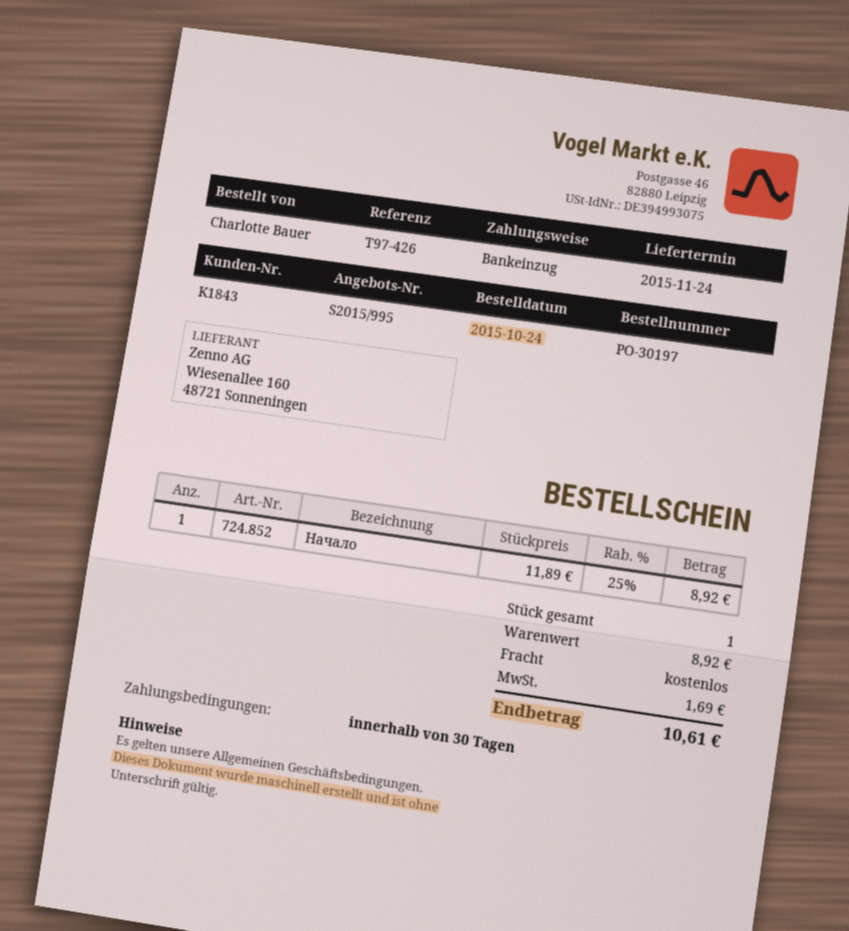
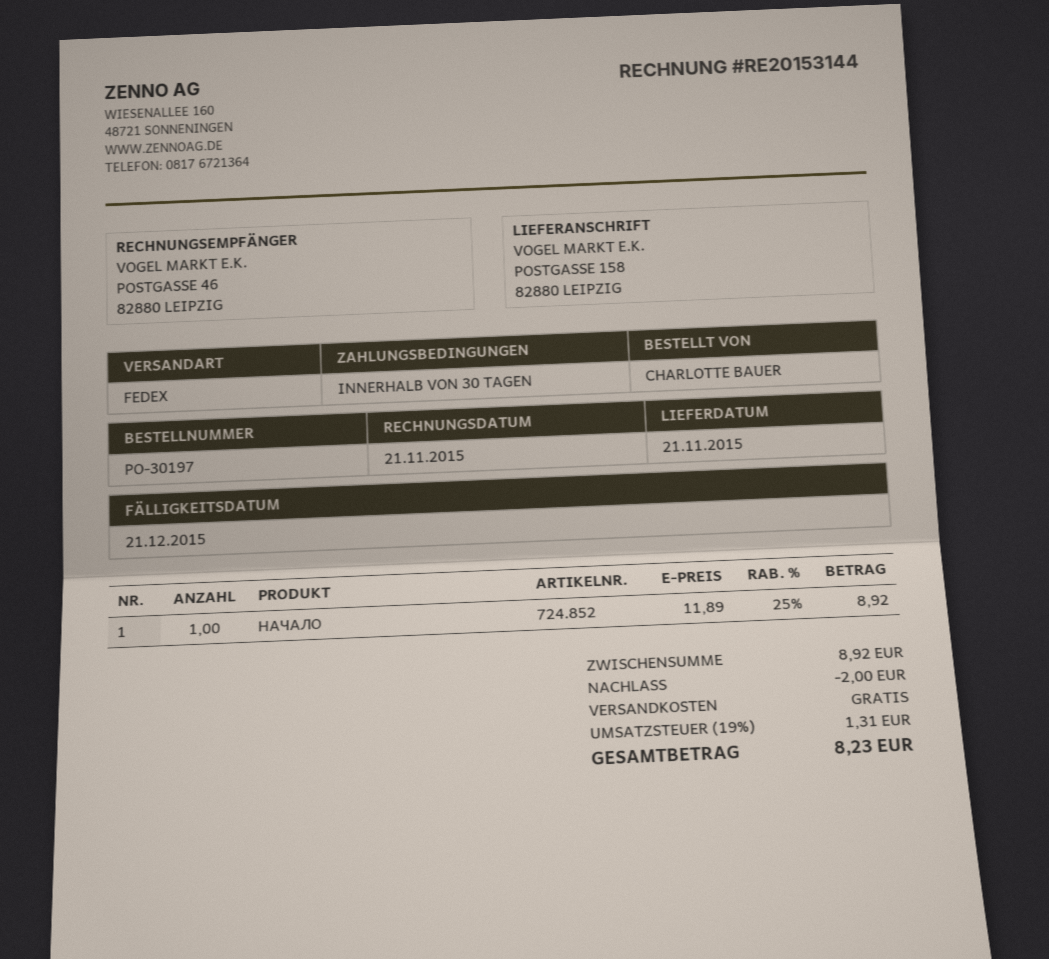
delivery date: 2015-11-24 -> 2015-11-21
discount: none -> 2.00
tax: 1.69 -> 1.31
total: 10.61 -> 8.23

